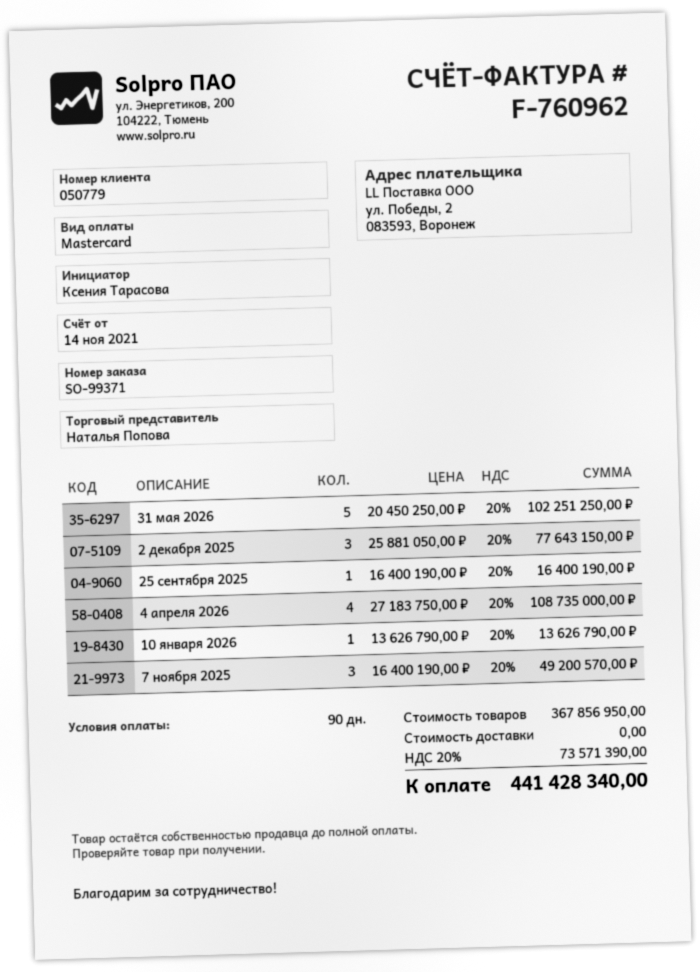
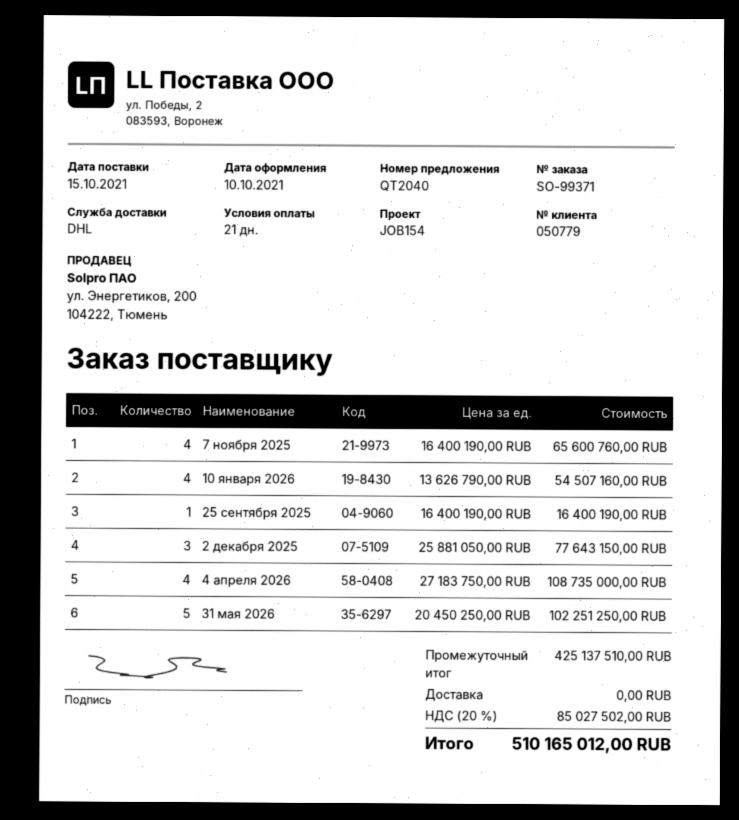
payment terms: 90 days -> 21 days
10 января 2026: 1 x 13626790.00 = 13626790.00 -> 4 x 13626790.00 = 54507160.00
7 ноября 2025: 3 x 16400190.00 = 49200570.00 -> 4 x 16400190.00 = 65600760.00
subtotal: 367856950.00 -> 425137510.00
tax: 20% = 73571390.00 -> 20% = 85027502.00
total: 441428340.00 -> 510165012.00

